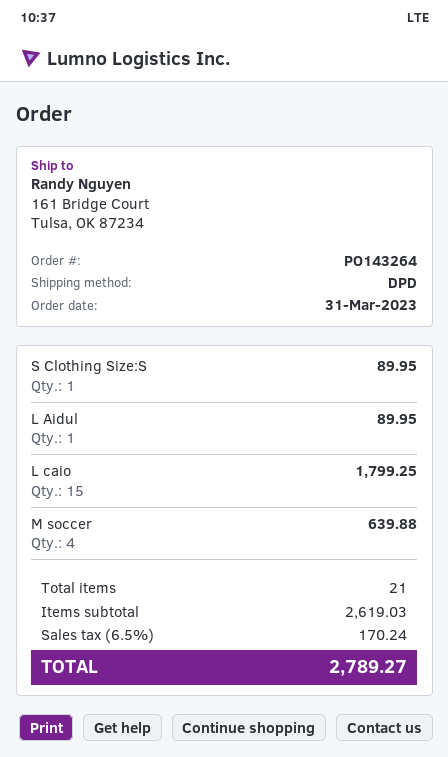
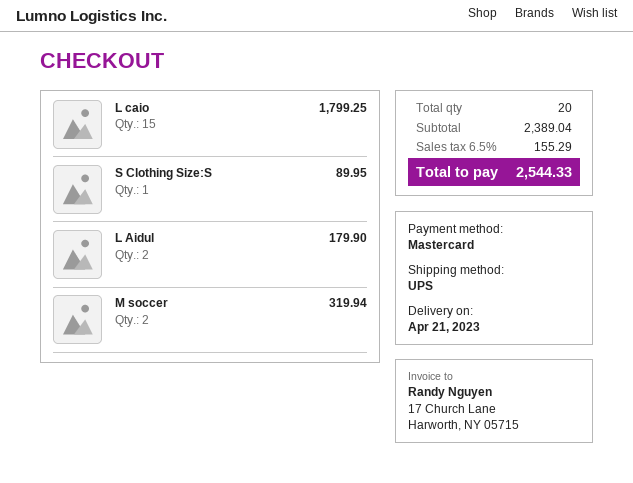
shipping method: DPD -> UPS
L Aidul: 1 for 89.95 -> 2 for 179.90
M soccer: 4 for 639.88 -> 2 for 319.94
total quantity: 21 -> 20
subtotal: 2619.03 -> 2389.04
tax: 6.5% = 170.24 -> 6.5% = 155.29
total: 2789.27 -> 2544.33

